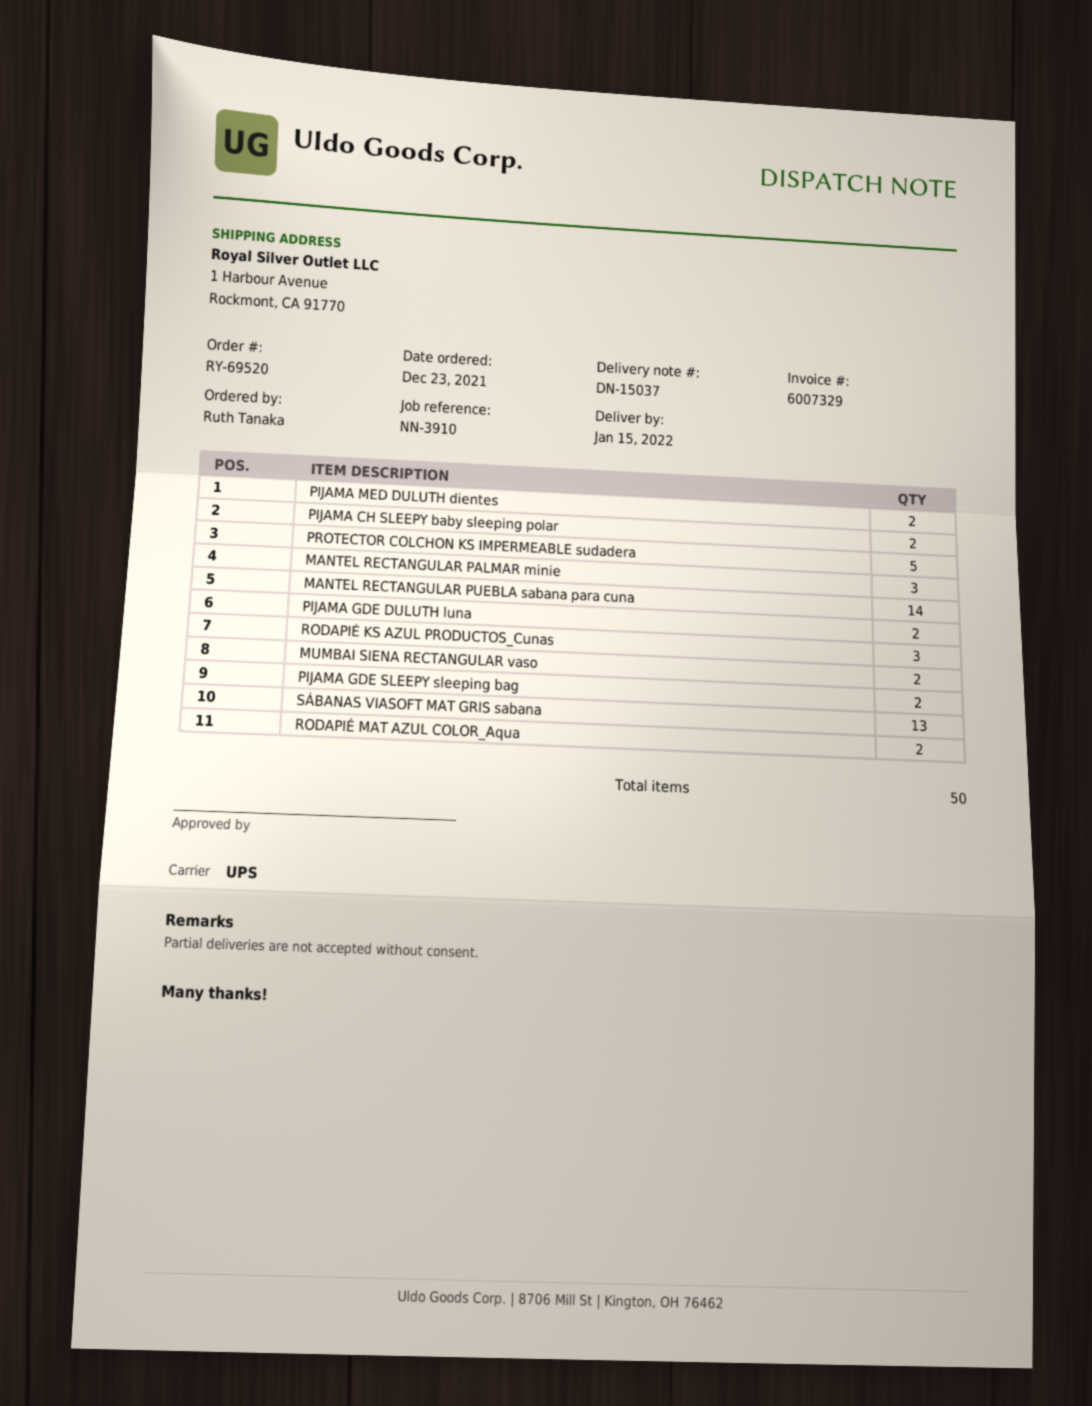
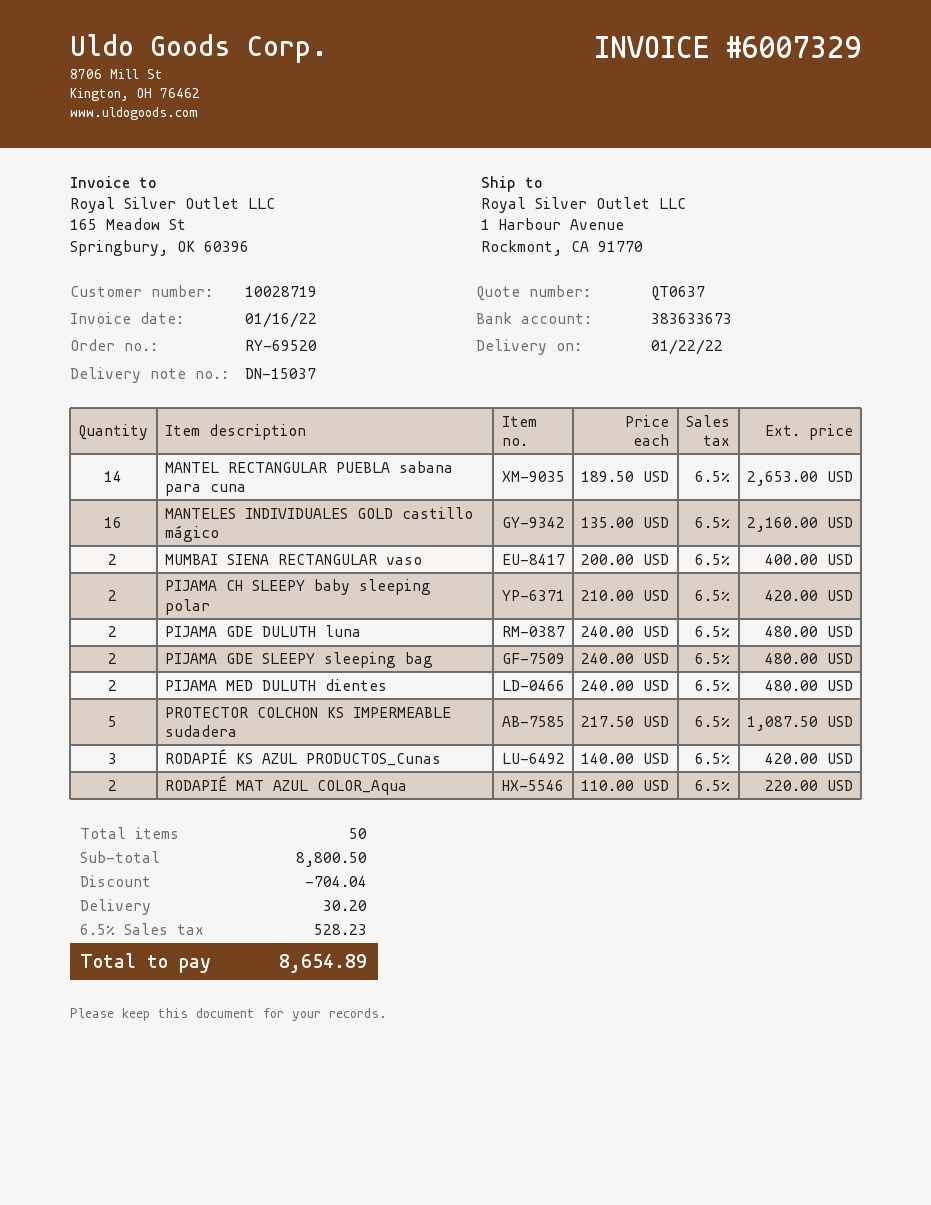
delivery date: 2022-01-15 -> 2022-01-22
MANTEL RECTANGULAR PALMAR minie: 3 -> none
SÁBANAS VIASOFT MAT GRIS sabana: 13 -> none
MANTELES INDIVIDUALES GOLD castillo mágico: none -> 16

